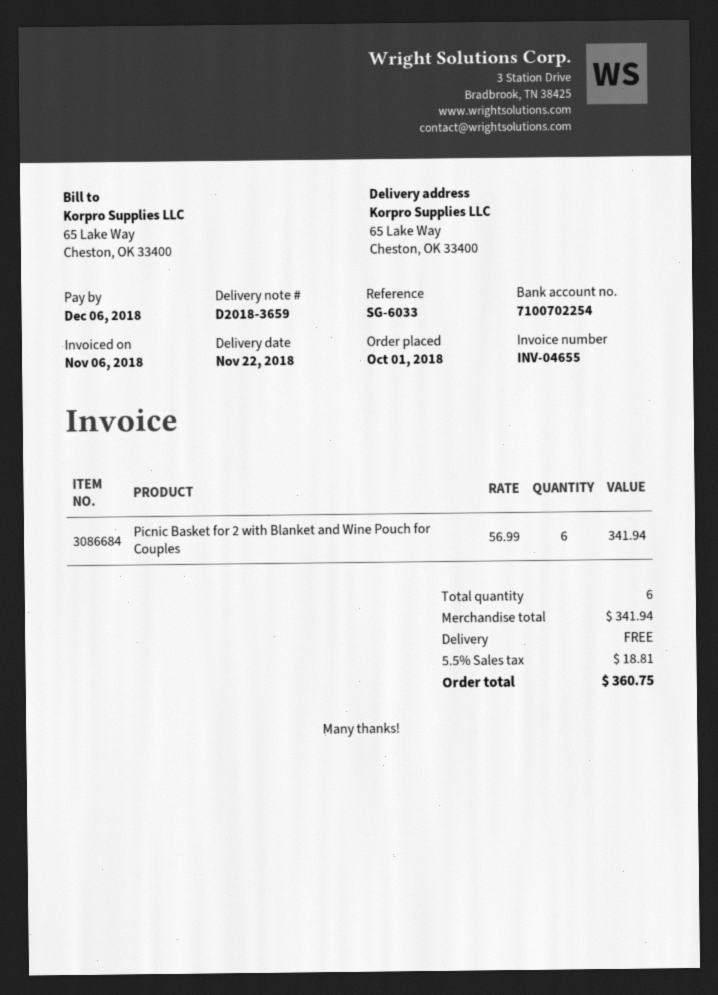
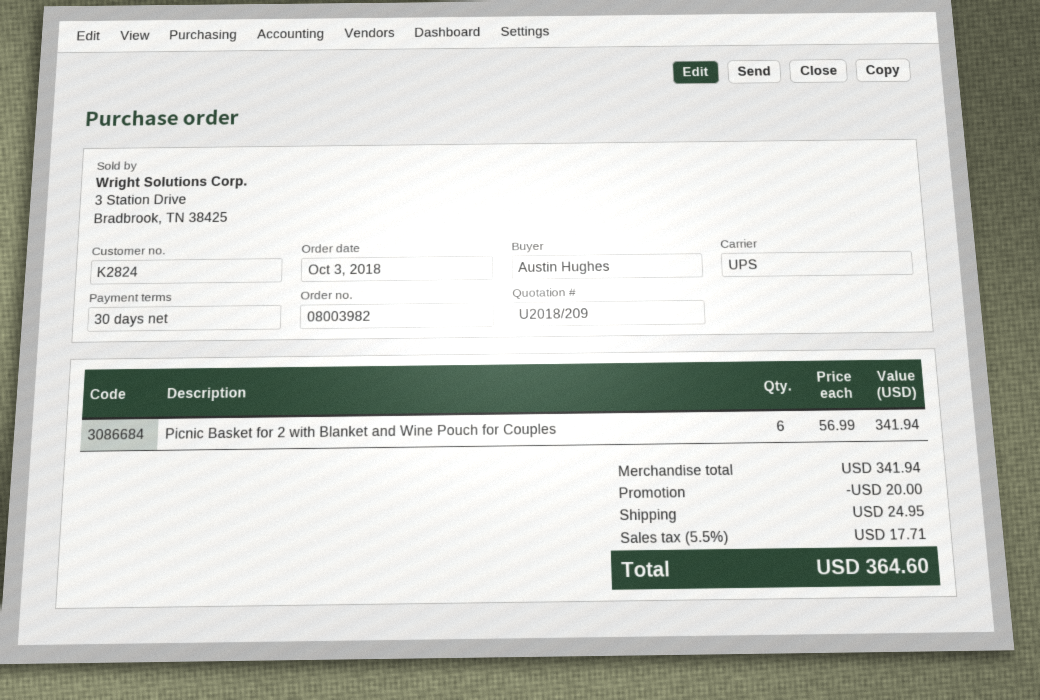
order date: 2018-10-01 -> 2018-10-03
discount: none -> 20.00
shipping: 0.00 -> 24.95
tax: 5.5% = 18.81 -> 5.5% = 17.71
total: 360.75 -> 364.60

